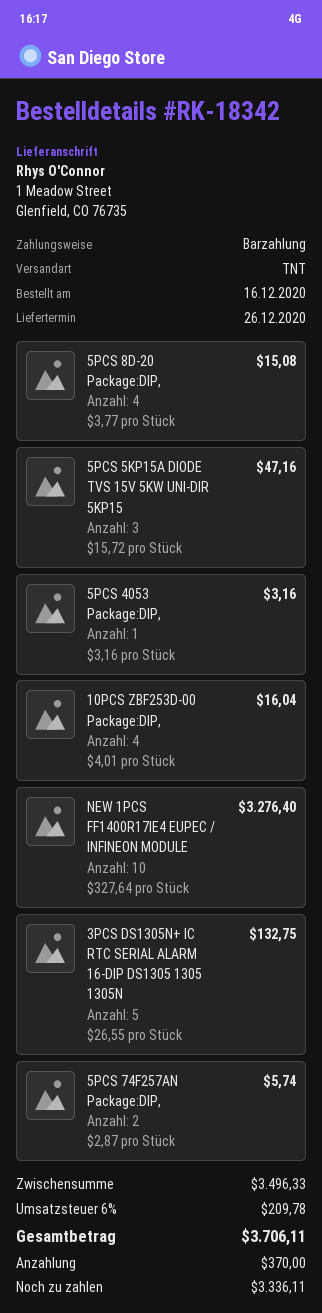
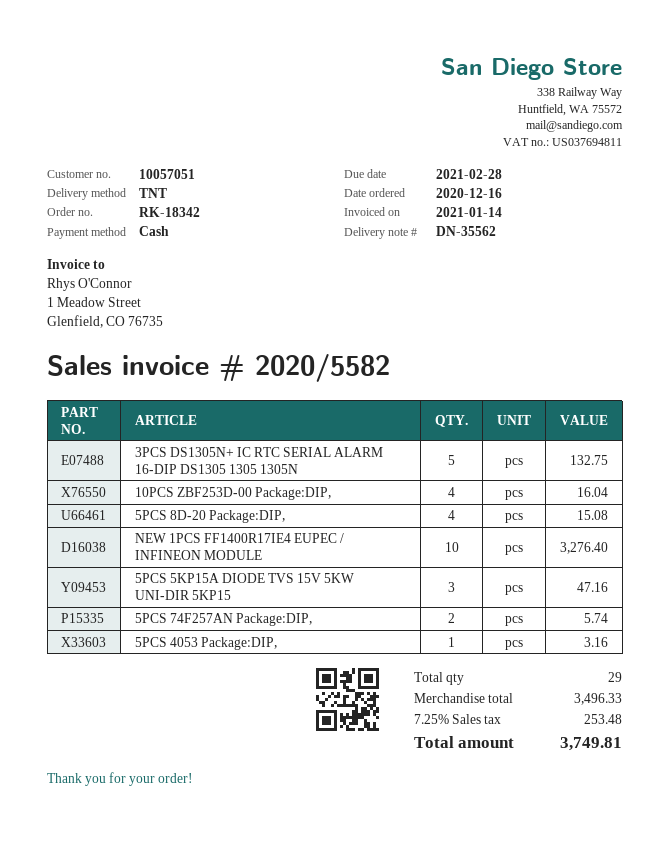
tax: 6% = 209.78 -> 7.25% = 253.48
total: 3706.11 -> 3749.81

